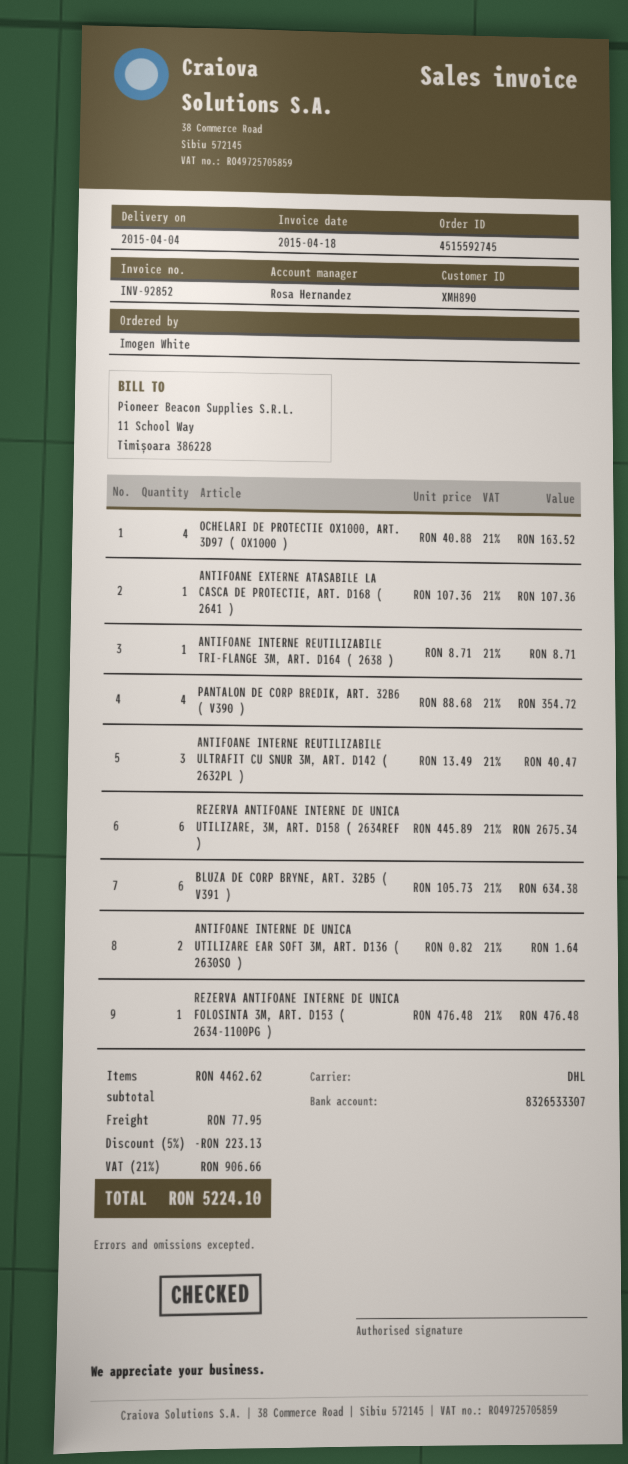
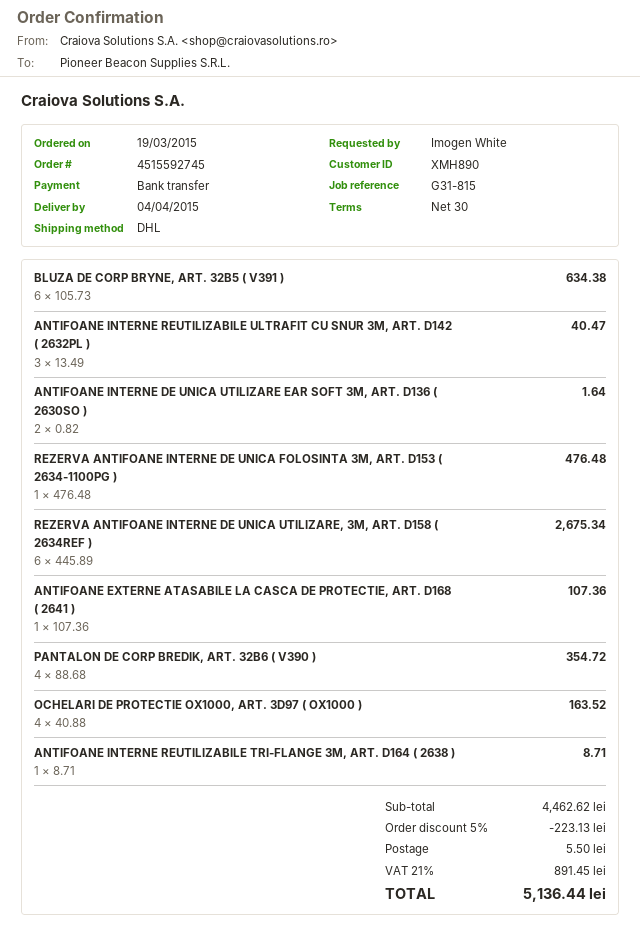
shipping: 77.95 -> 5.50
tax: 21% = 906.66 -> 21% = 891.45
total: 5224.10 -> 5136.44

